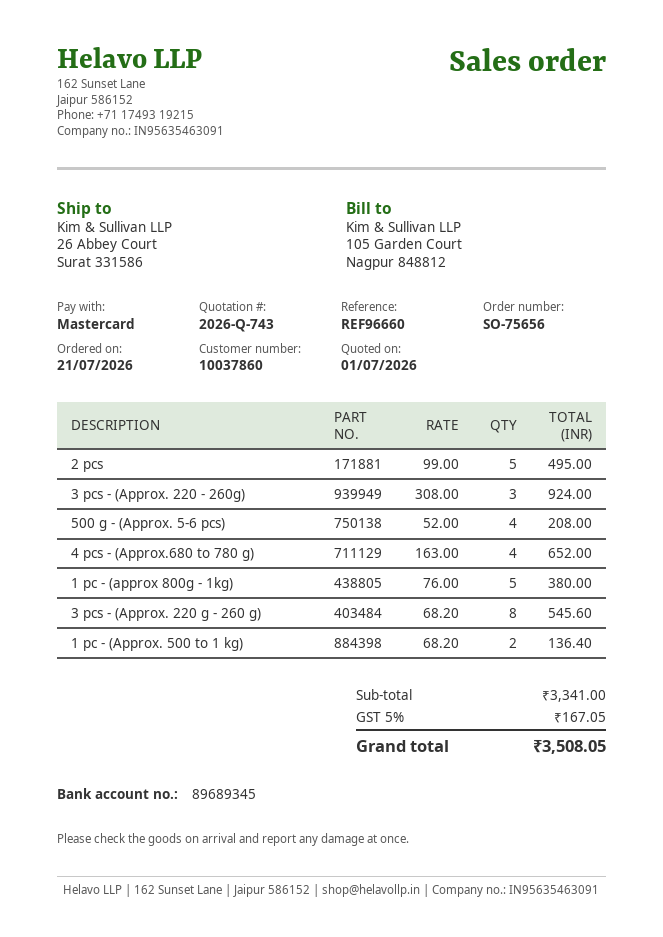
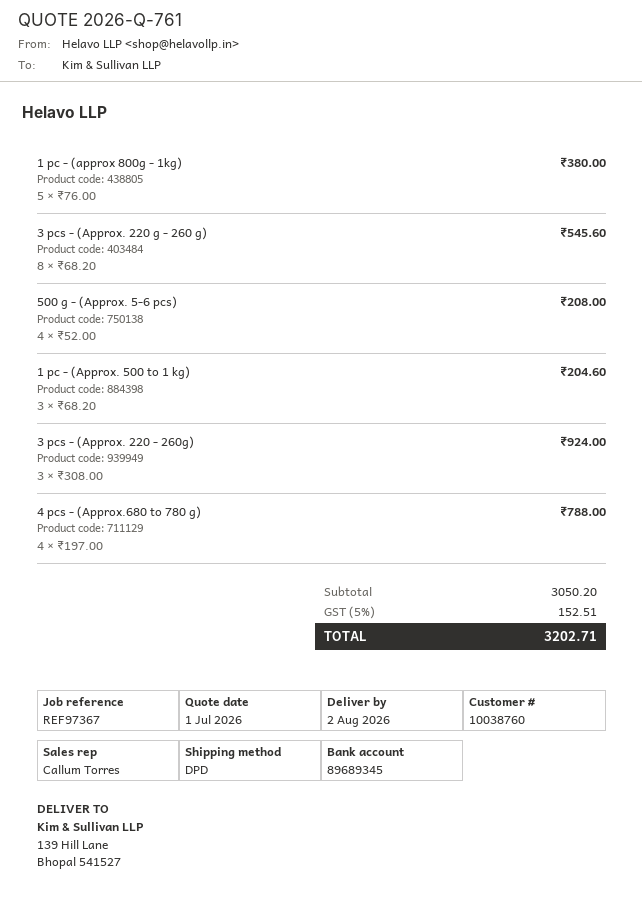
quote number: 2026-Q-743 -> 2026-Q-761
customer number: 10037860 -> 10038760
reference: REF96660 -> REF97367
ship to: 26 Abbey Court, Surat 331586 -> 139 Hill Lane, Bhopal 541527
2 pcs: 5 x 99.00 = 495.00 -> none
4 pcs - (Approx.680 to 780 g): 4 x 163.00 = 652.00 -> 4 x 197.00 = 788.00
1 pc - (Approx. 500 to 1 kg): 2 x 68.20 = 136.40 -> 3 x 68.20 = 204.60
subtotal: 3341.00 -> 3050.20
tax: 5% = 167.05 -> 5% = 152.51
total: 3508.05 -> 3202.71

